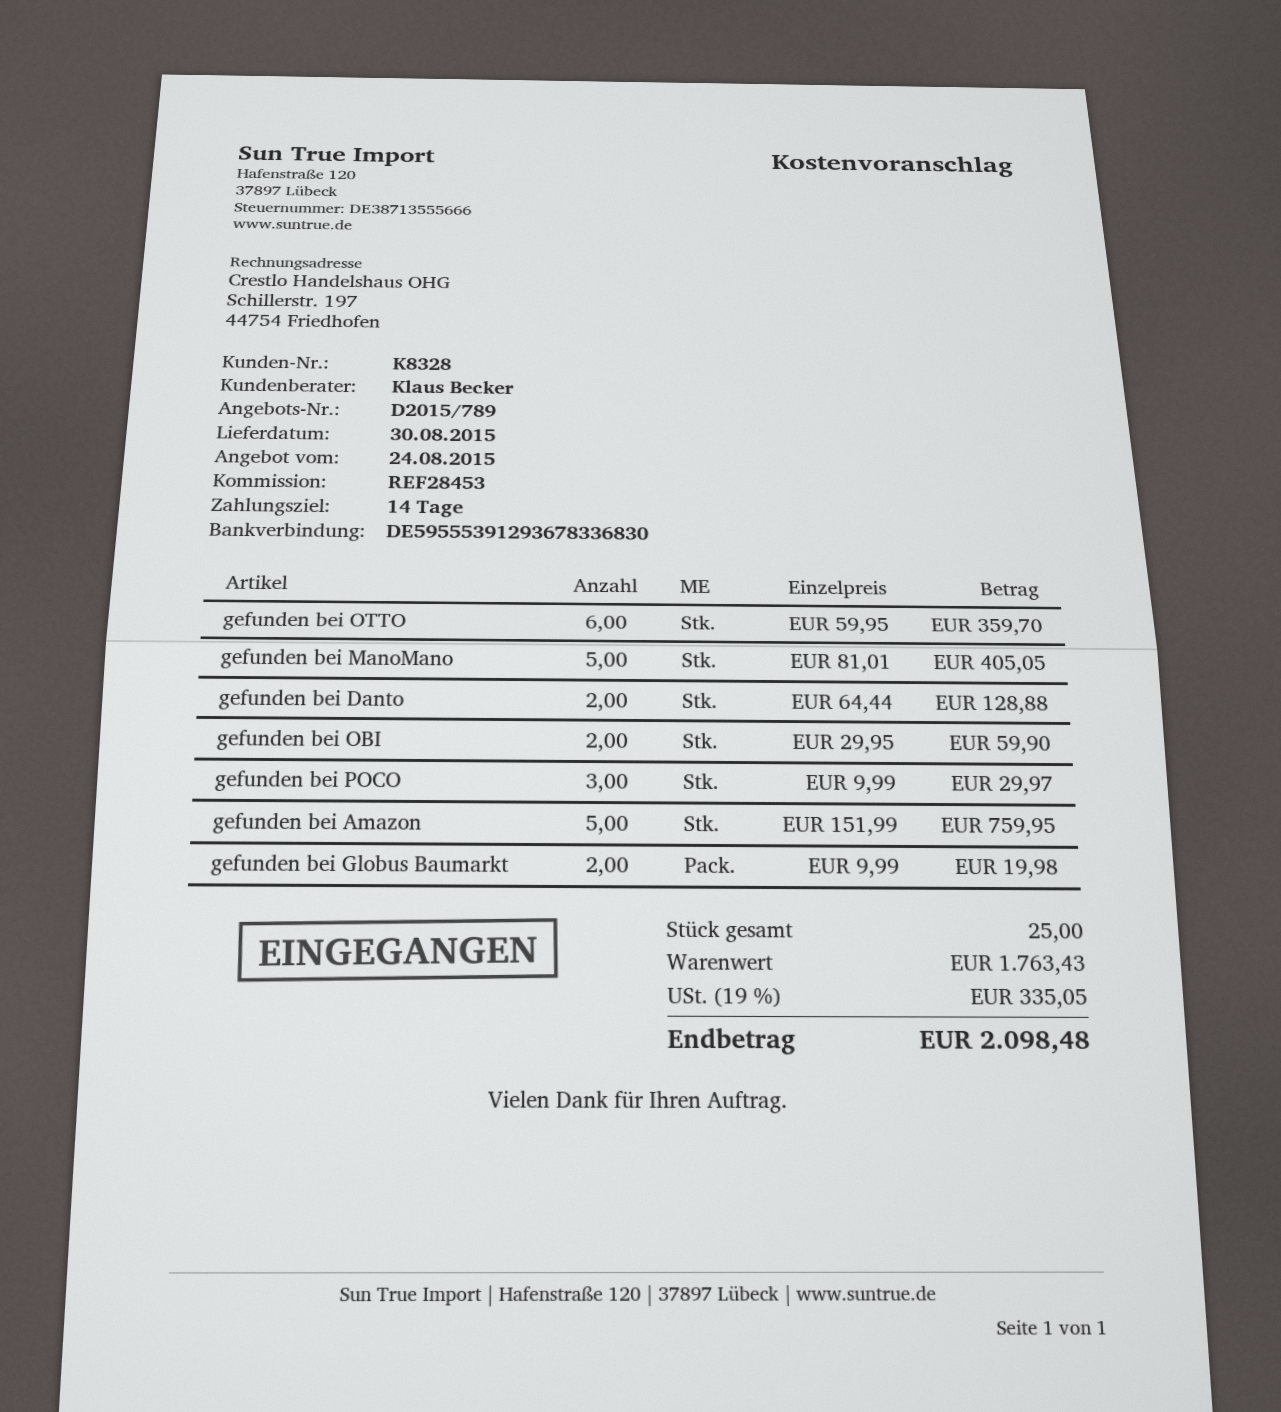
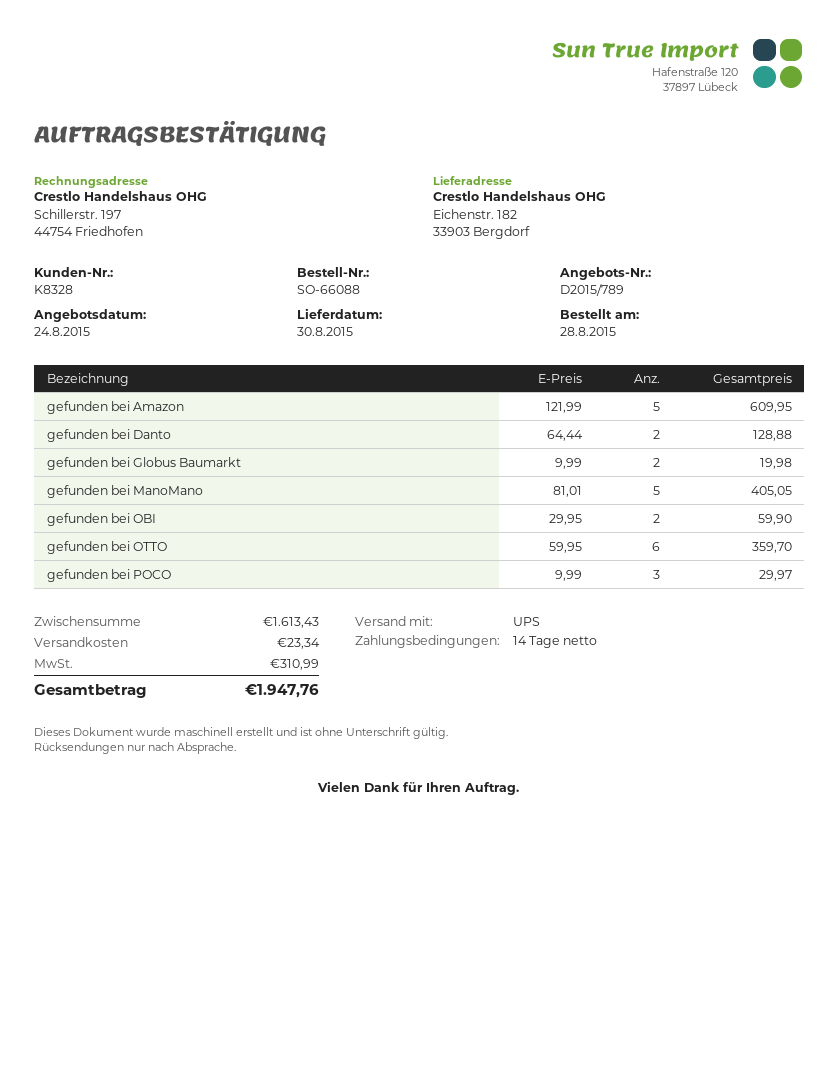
gefunden bei Amazon: 5 x 151.99 = 759.95 -> 5 x 121.99 = 609.95
subtotal: 1763.43 -> 1613.43
shipping: none -> 23.34
tax: 335.05 -> 310.99
total: 2098.48 -> 1947.76

